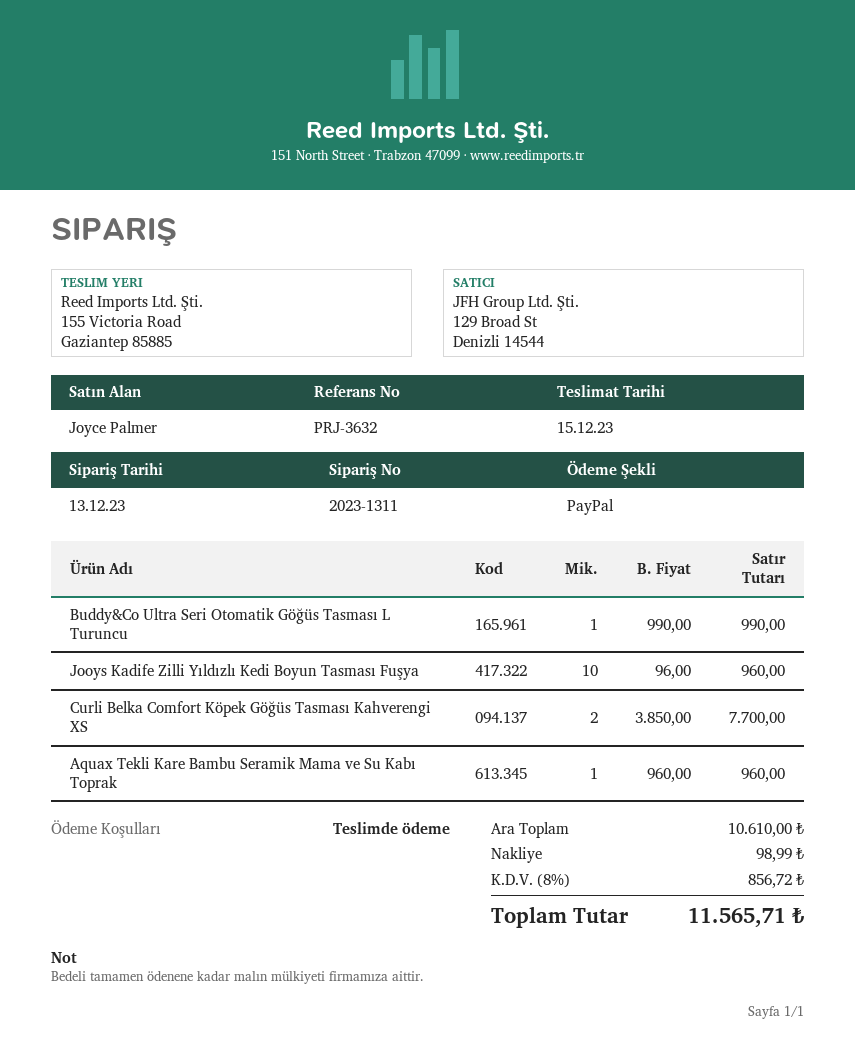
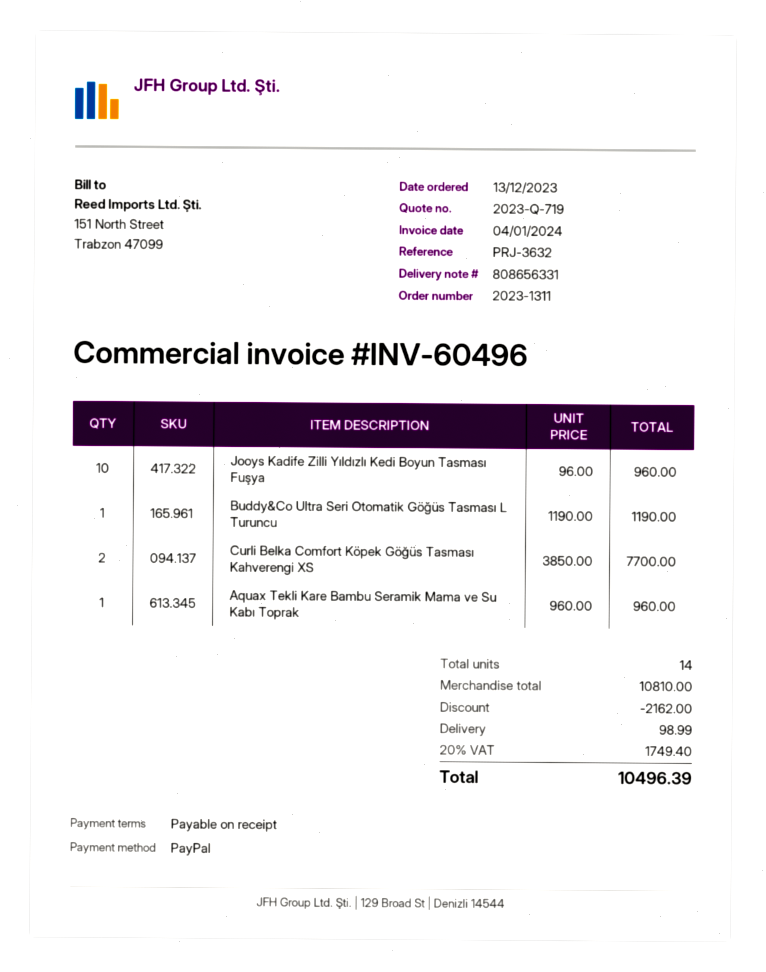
Buddy&Co Ultra Seri Otomatik Göğüs Tasması L Turuncu: 1 x 990.00 = 990.00 -> 1 x 1190.00 = 1190.00
subtotal: 10610.00 -> 10810.00
discount: none -> 2162.00
tax: 8% = 856.72 -> 20% = 1749.40
total: 11565.71 -> 10496.39

